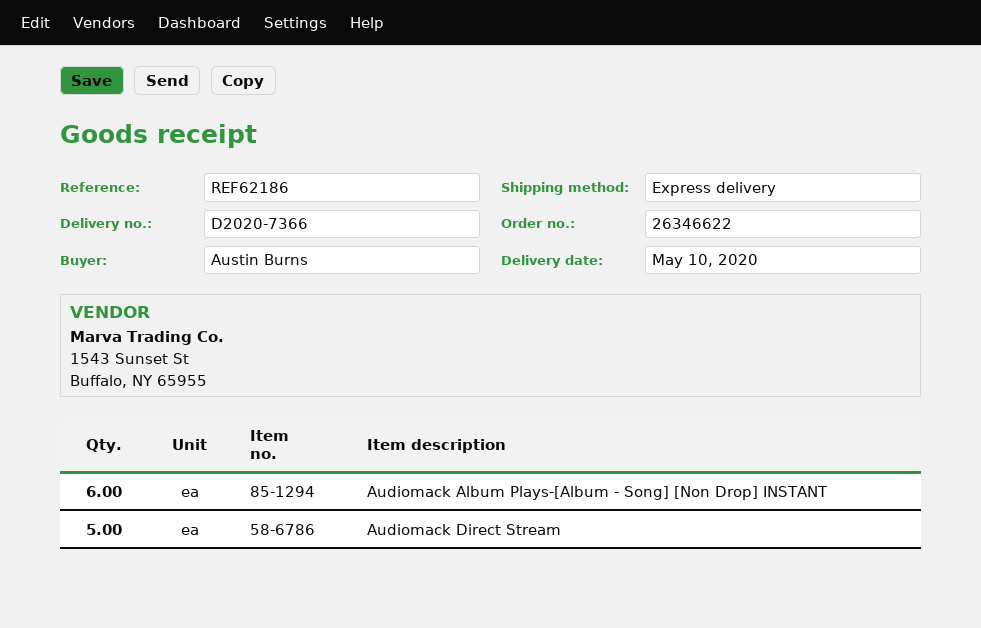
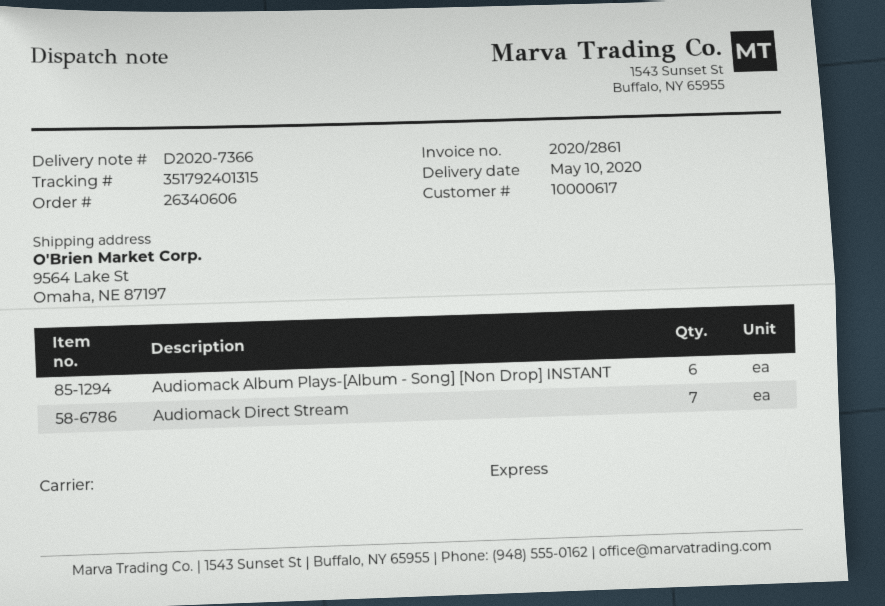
order number: 26346622 -> 26340606
Audiomack Direct Stream: 5 -> 7

